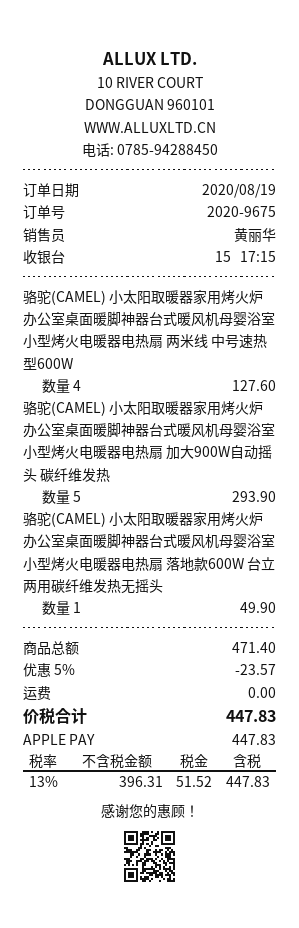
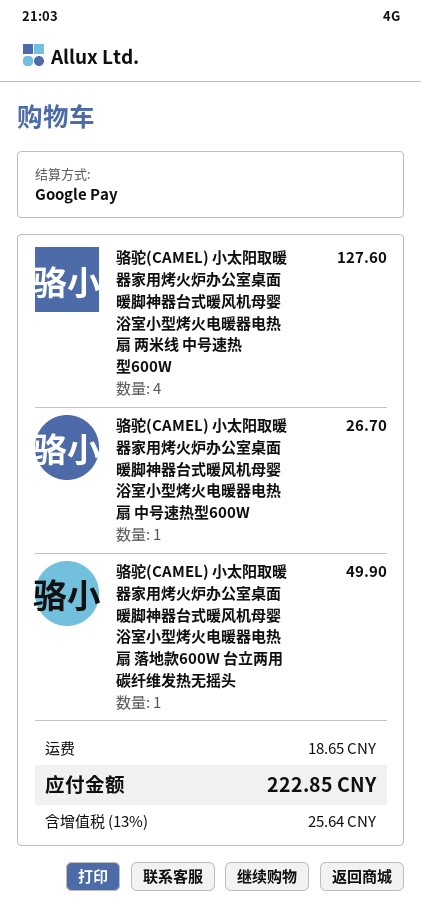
payment method: Apple Pay -> Google Pay
骆驼(CAMEL) 小太阳取暖器家用烤火炉办公室桌面暖脚神器台式暖风机母婴浴室小型烤火电暖器电热扇 加大900W自动摇头 碳纤维发热: 5 for 293.90 -> none
骆驼(CAMEL) 小太阳取暖器家用烤火炉办公室桌面暖脚神器台式暖风机母婴浴室小型烤火电暖器电热扇 中号速热型600W: none -> 1 for 26.70
discount: 5% = 23.57 -> none
shipping: 0.00 -> 18.65
tax: 13% = 51.52 -> 13% = 25.64
total: 447.83 -> 222.85

